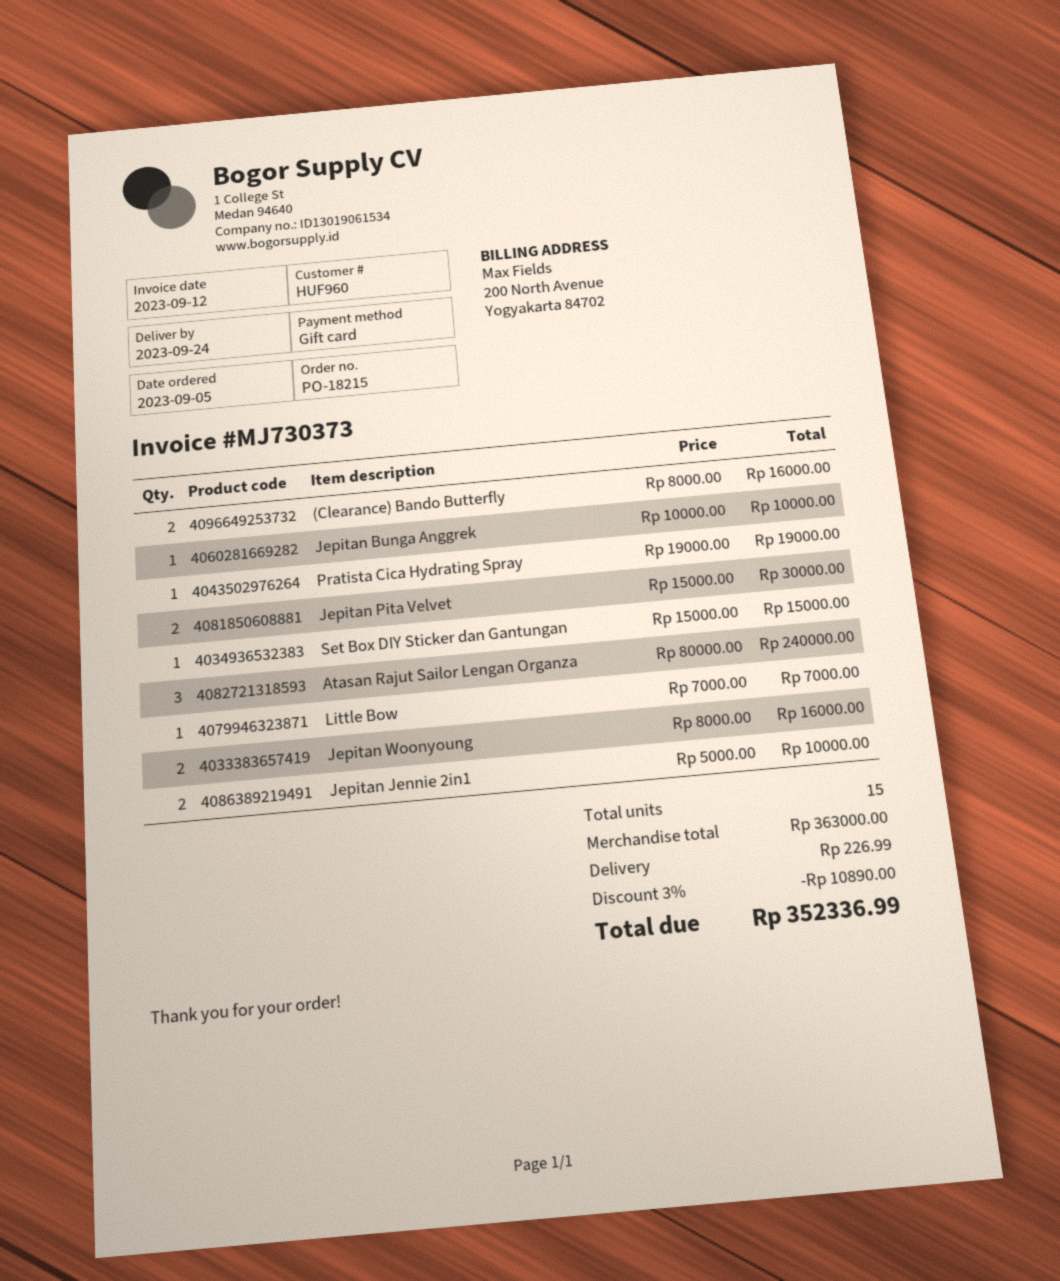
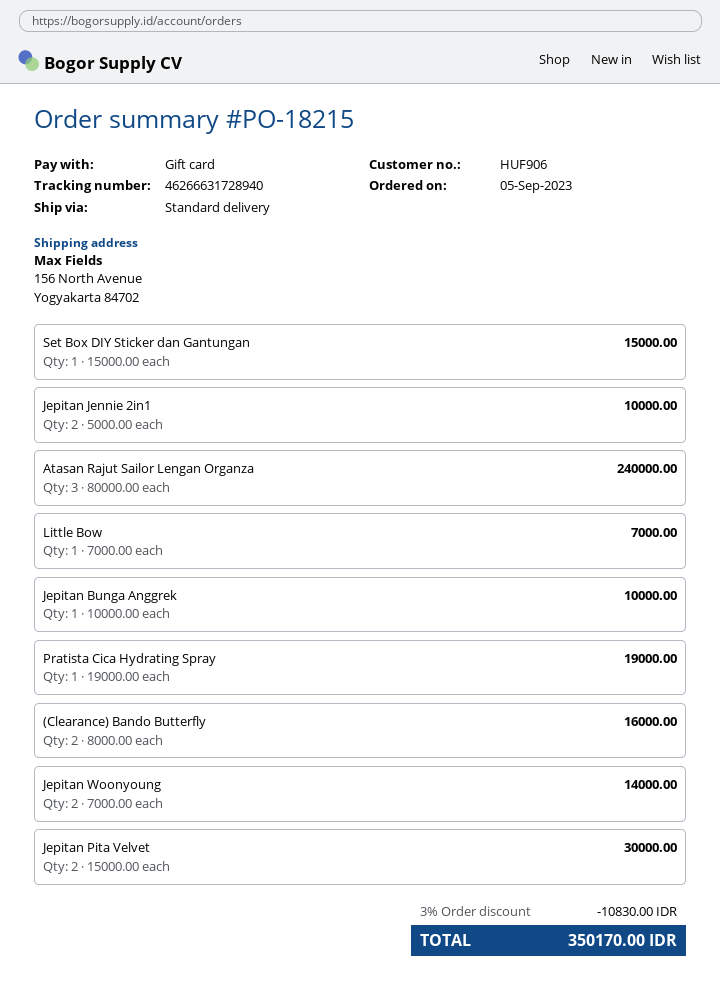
customer number: HUF960 -> HUF906
Jepitan Woonyoung: 2 x 8000.00 = 16000.00 -> 2 x 7000.00 = 14000.00
discount: 3% = 10890.00 -> 3% = 10830.00
shipping: 226.99 -> none
total: 352336.99 -> 350170.00

